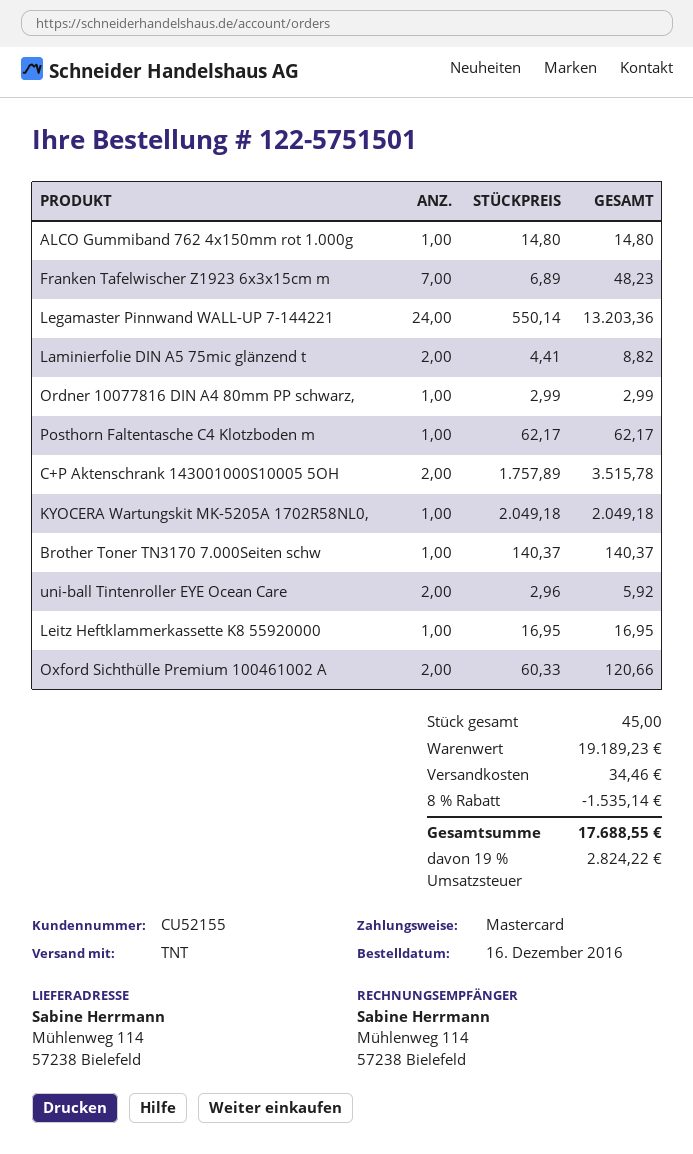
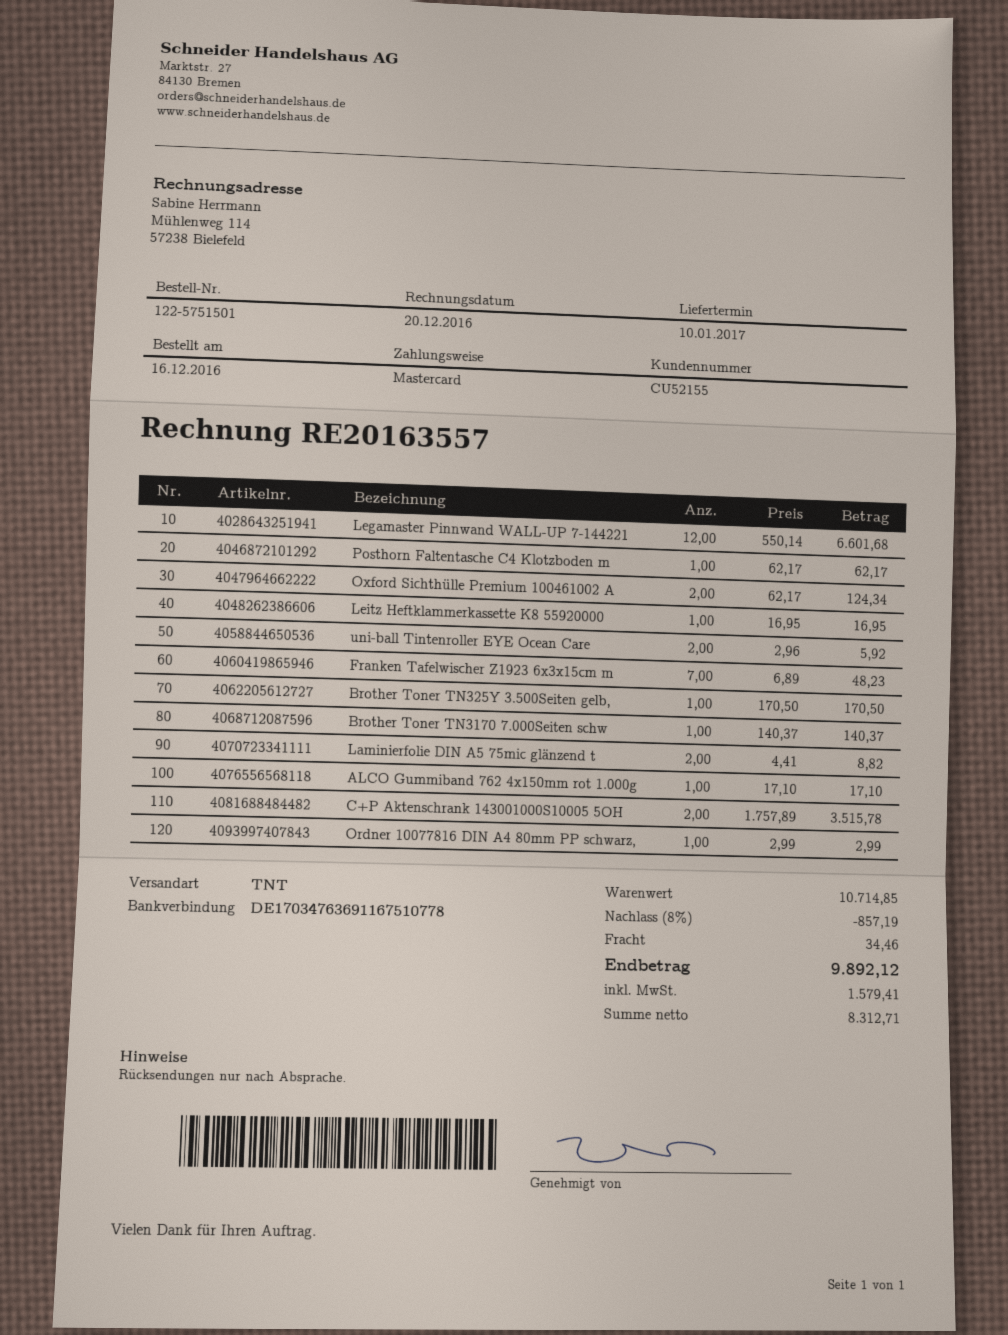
ALCO Gummiband 762 4x150mm rot 1.000g: 1 x 14.80 = 14.80 -> 1 x 17.10 = 17.10
Legamaster Pinnwand WALL-UP 7-144221: 24 x 550.14 = 13203.36 -> 12 x 550.14 = 6601.68
KYOCERA Wartungskit MK-5205A 1702R58NL0,: 1 x 2049.18 = 2049.18 -> none
Oxford Sichthülle Premium 100461002 A: 2 x 60.33 = 120.66 -> 2 x 62.17 = 124.34
Brother Toner TN325Y 3.500Seiten gelb,: none -> 1 x 170.50 = 170.50
subtotal: 19189.23 -> 10714.85
discount: 8% = 1535.14 -> 8% = 857.19
tax: 2824.22 -> 1579.41
total: 17688.55 -> 9892.12

